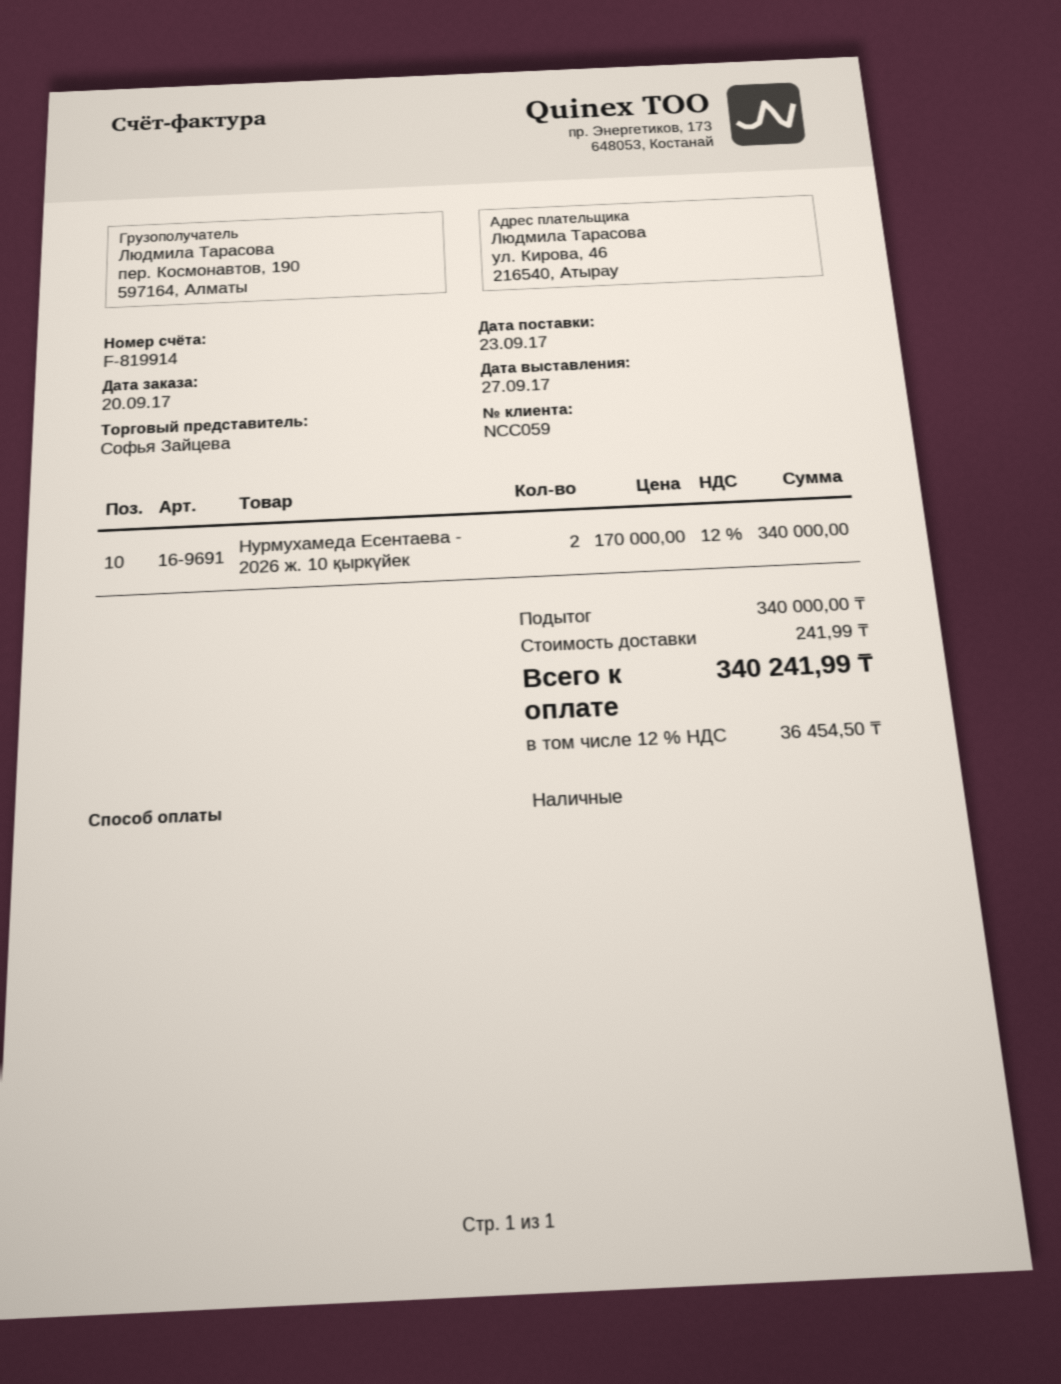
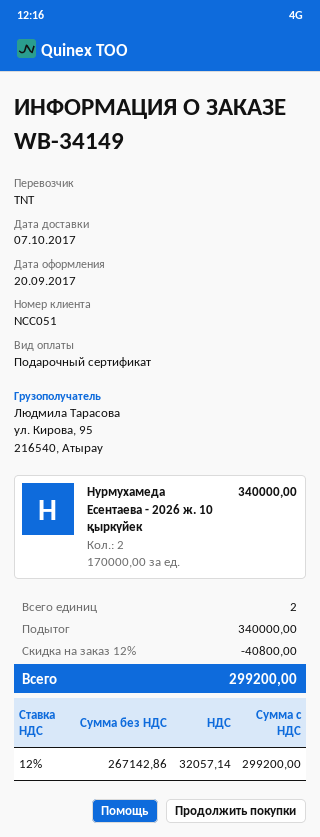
delivery date: 2017-09-23 -> 2017-10-07
customer number: NCC059 -> NCC051
payment method: cash -> gift card
ship to: пер. Космонавтов, 190, 597164, Алматы -> ул. Кирова, 95, 216540, Атырау
discount: none -> 12% = 40800.00
shipping: 241.99 -> none
tax: 12% = 36454.50 -> 12% = 32057.14
total: 340241.99 -> 299200.00

